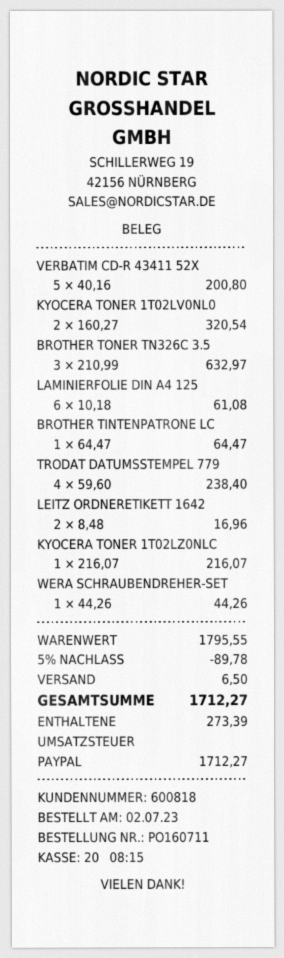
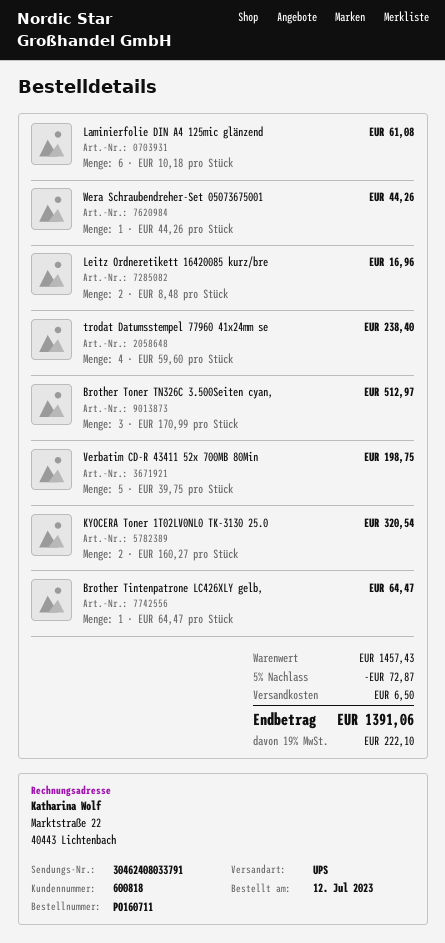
order date: 2023-07-02 -> 2023-07-12
VERBATIM CD-R 43411 52X: 5 x 40.16 = 200.80 -> 5 x 39.75 = 198.75
BROTHER TONER TN326C 3.5: 3 x 210.99 = 632.97 -> 3 x 170.99 = 512.97
KYOCERA TONER 1T02LZ0NLC: 1 x 216.07 = 216.07 -> none
subtotal: 1795.55 -> 1457.43
discount: 5% = 89.78 -> 5% = 72.87
tax: 273.39 -> 222.10
total: 1712.27 -> 1391.06

